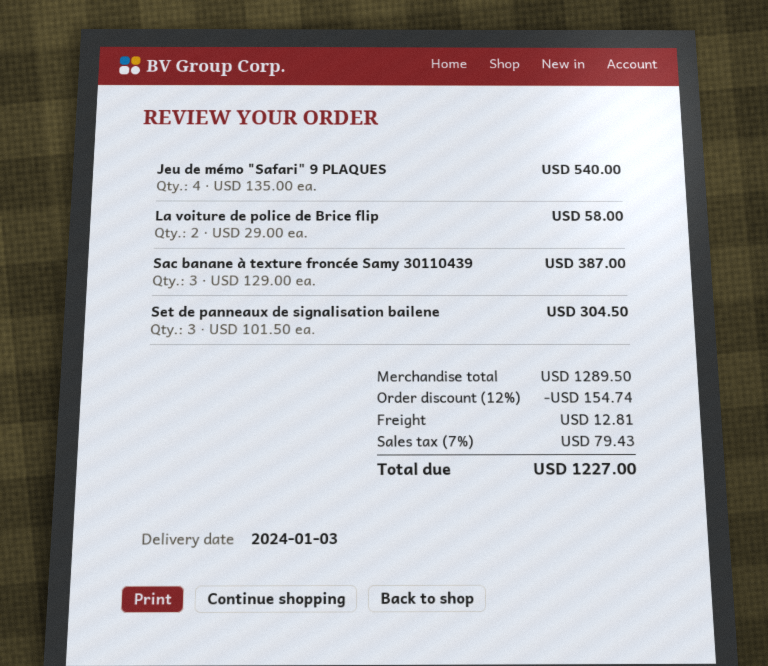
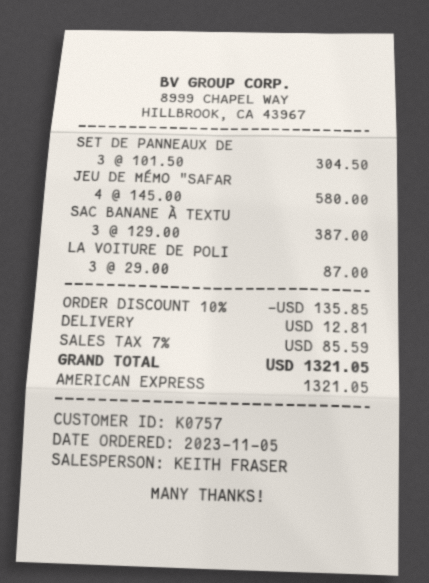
Jeu de mémo "Safari" 9 PLAQUES: 4 x 135.00 = 540.00 -> 4 x 145.00 = 580.00
La voiture de police de Brice flip: 2 x 29.00 = 58.00 -> 3 x 29.00 = 87.00
discount: 12% = 154.74 -> 10% = 135.85
tax: 7% = 79.43 -> 7% = 85.59
total: 1227.00 -> 1321.05

